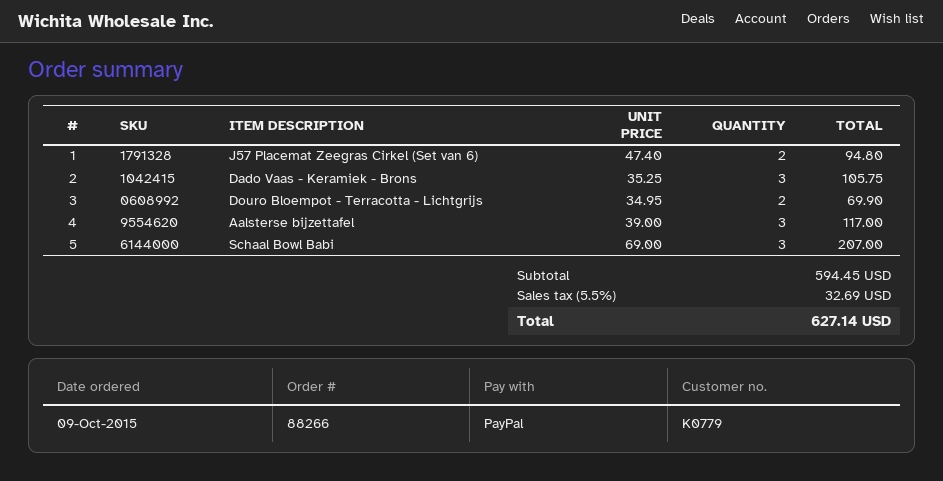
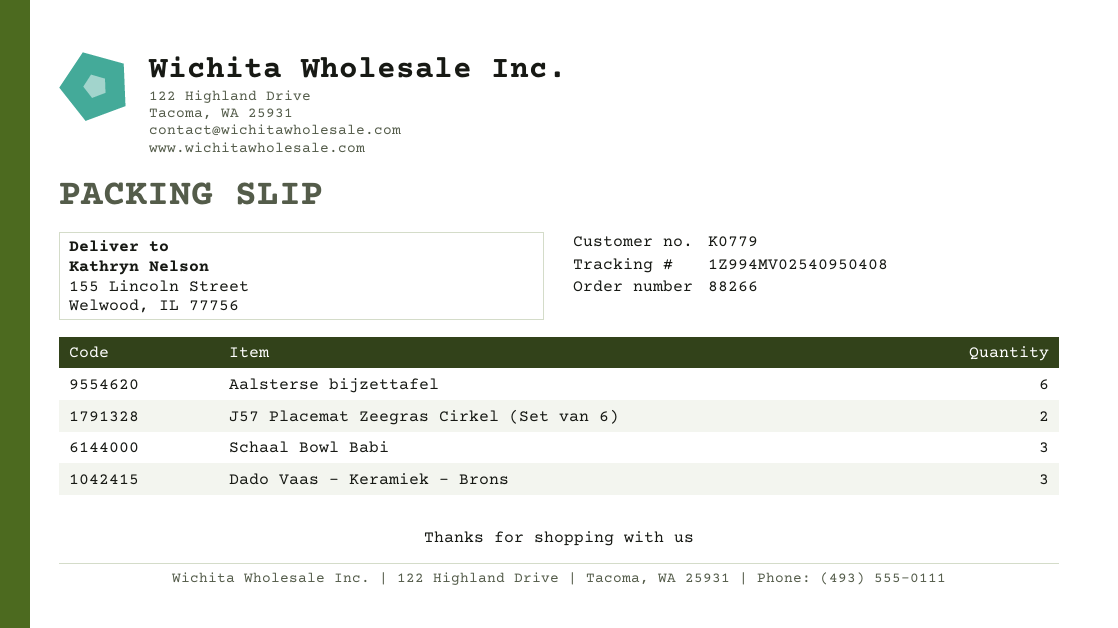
Douro Bloempot - Terracotta - Lichtgrijs: 2 -> none
Aalsterse bijzettafel: 3 -> 6

